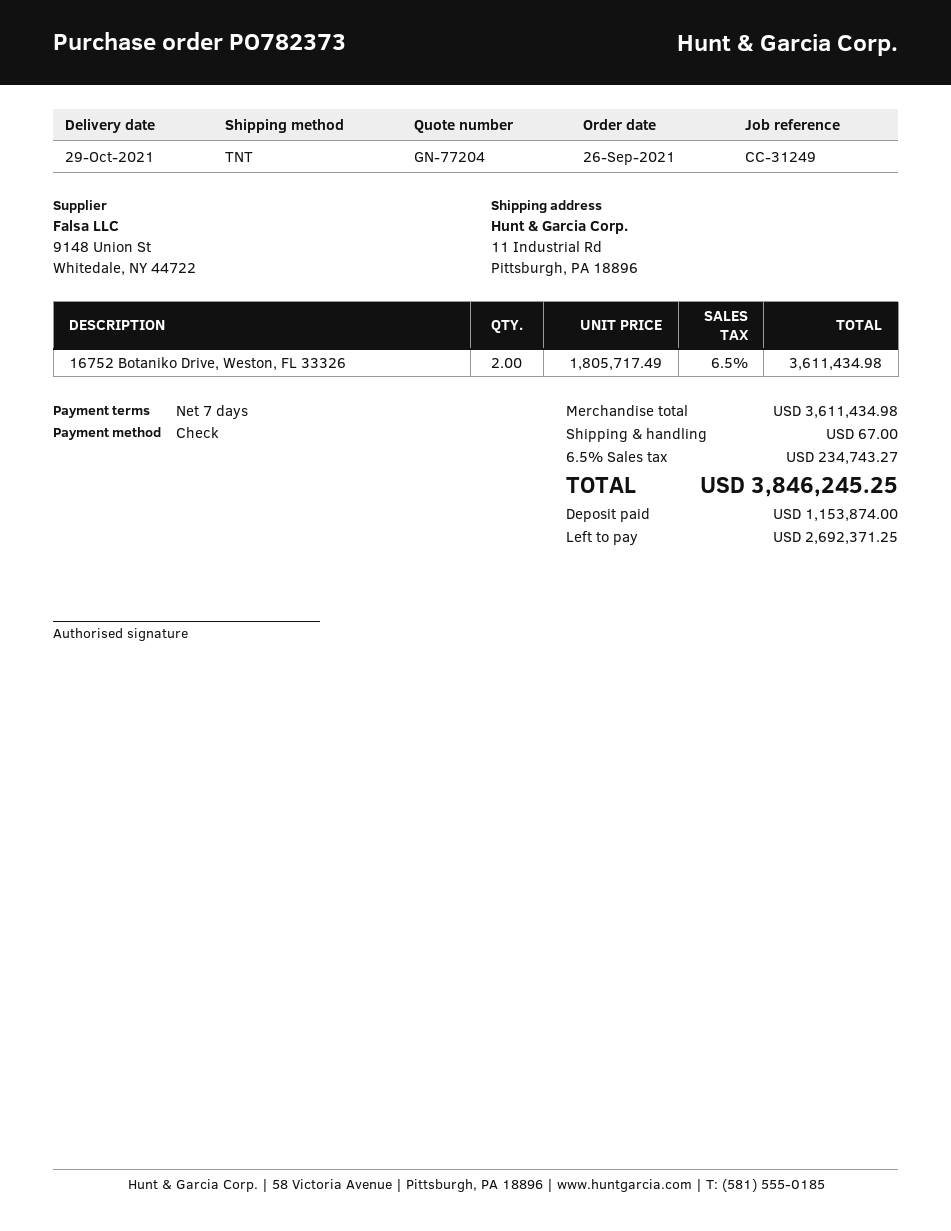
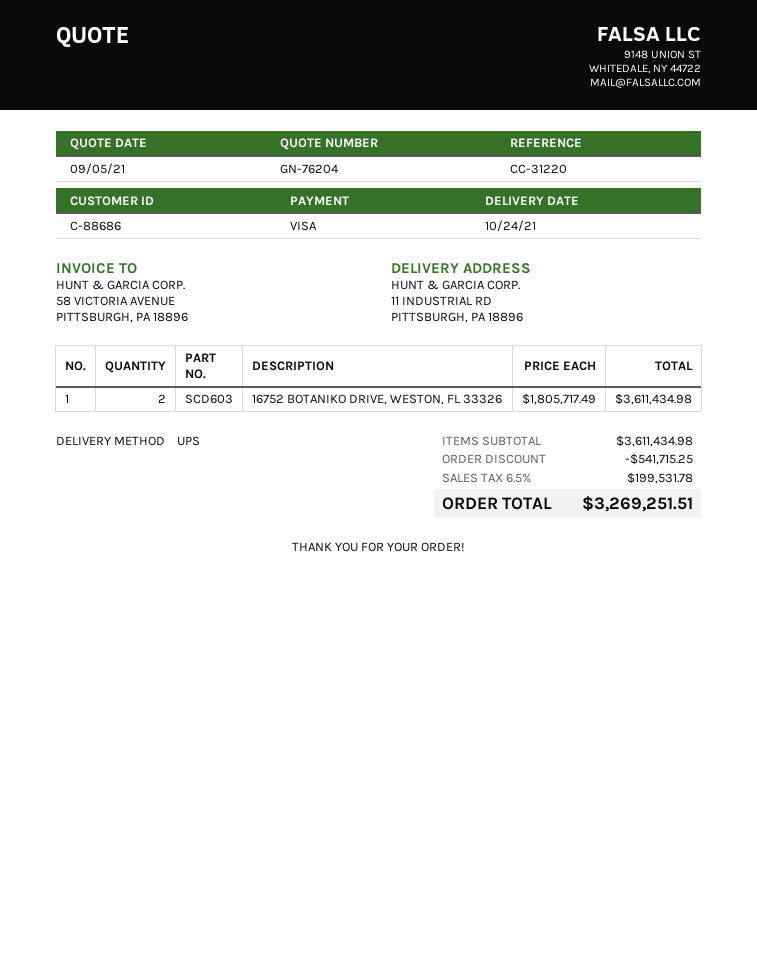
quote number: GN-77204 -> GN-76204
delivery date: 2021-10-29 -> 2021-10-24
reference: CC-31249 -> CC-31220
payment method: cheque -> Visa
shipping method: TNT -> UPS
discount: none -> 541715.25
shipping: 67.00 -> none
tax: 6.5% = 234743.27 -> 6.5% = 199531.78
total: 3846245.25 -> 3269251.51

